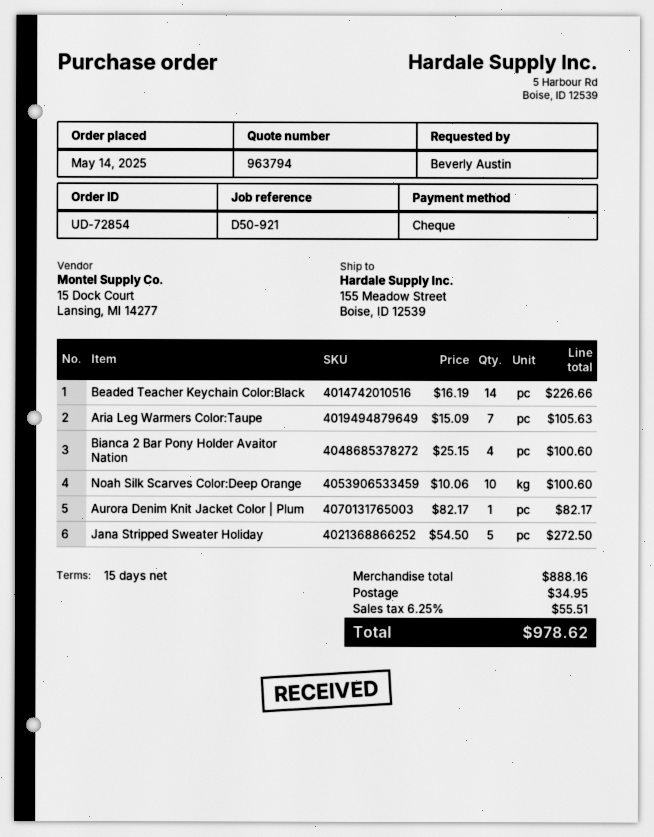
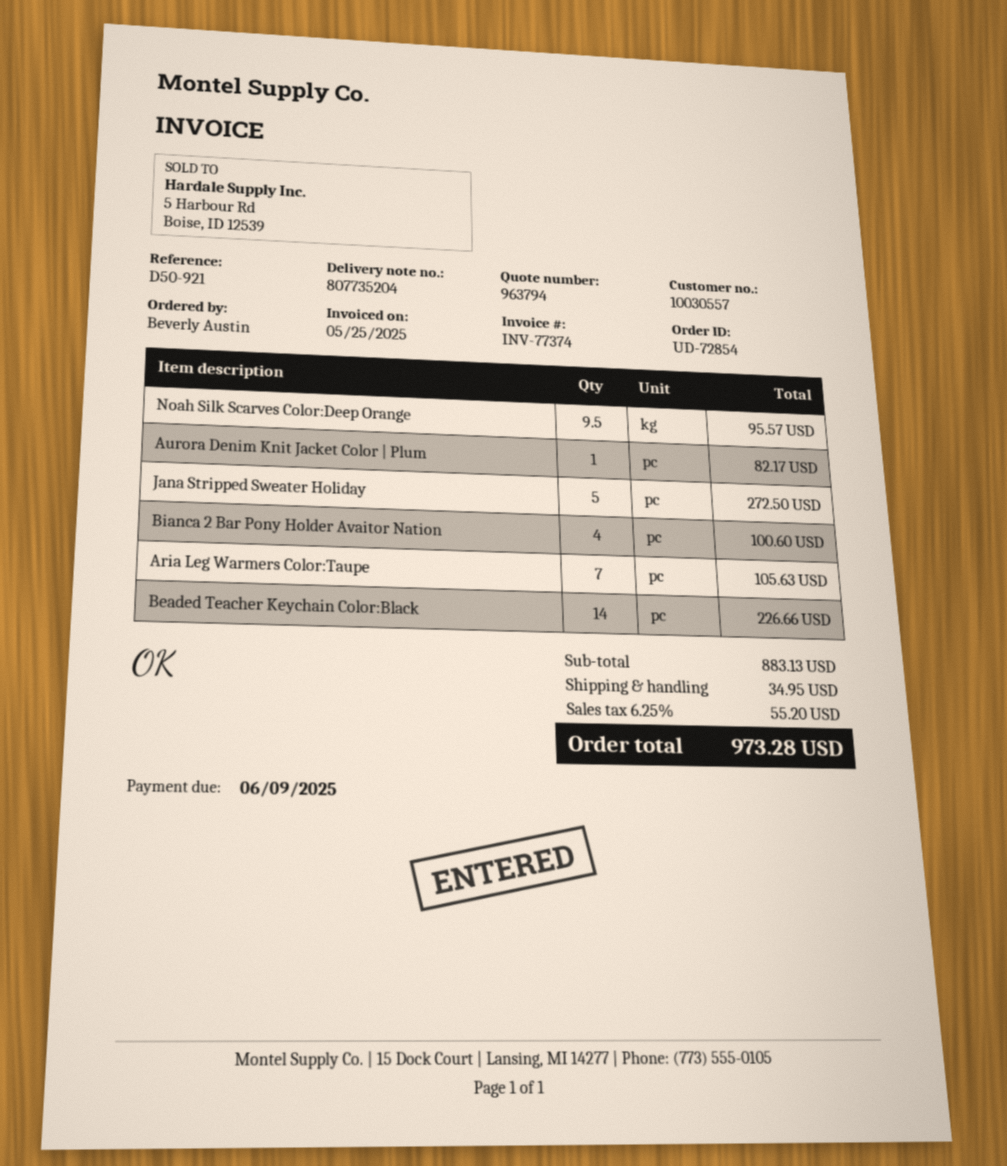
Noah Silk Scarves Color:Deep Orange: 10 for 100.60 -> 9.5 for 95.57
subtotal: 888.16 -> 883.13
tax: 6.25% = 55.51 -> 6.25% = 55.20
total: 978.62 -> 973.28

